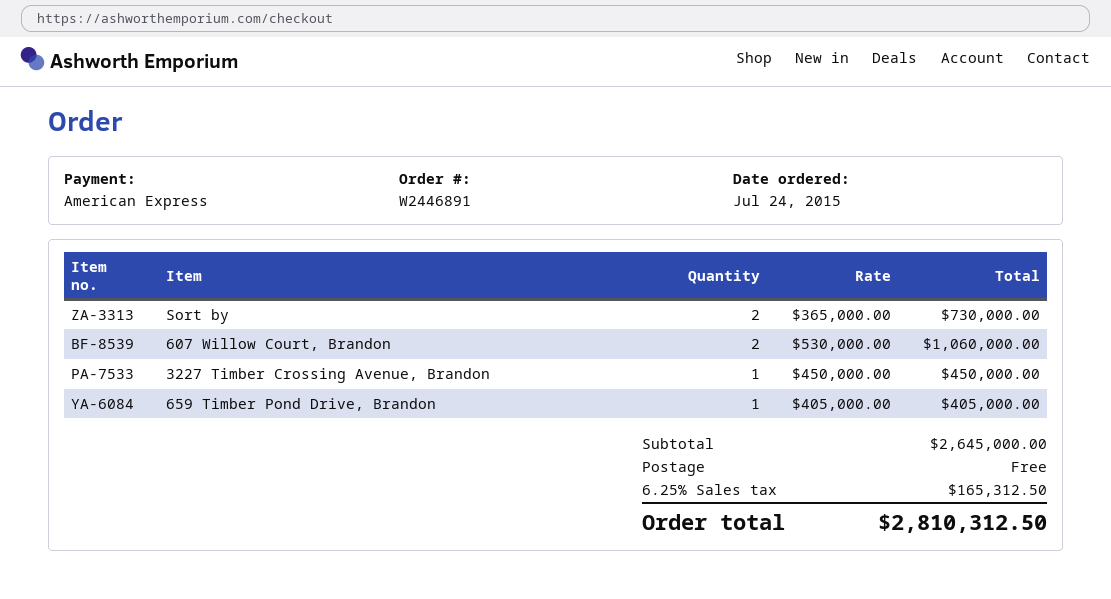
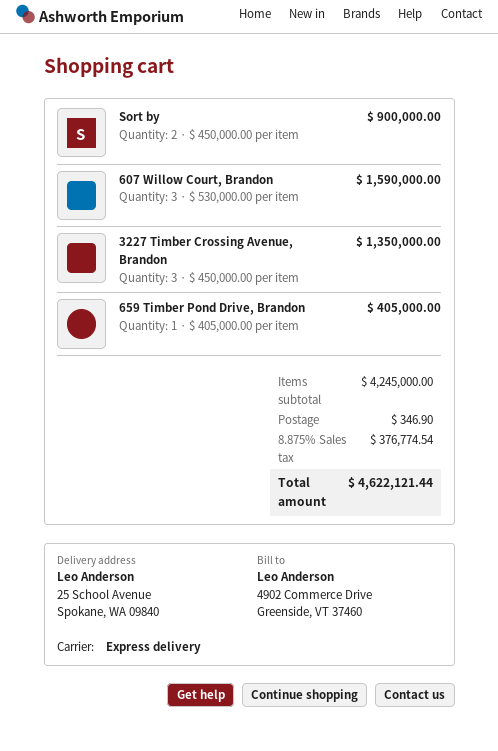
Sort by: 2 x 365000.00 = 730000.00 -> 2 x 450000.00 = 900000.00
607 Willow Court, Brandon: 2 x 530000.00 = 1060000.00 -> 3 x 530000.00 = 1590000.00
3227 Timber Crossing Avenue, Brandon: 1 x 450000.00 = 450000.00 -> 3 x 450000.00 = 1350000.00
subtotal: 2645000.00 -> 4245000.00
shipping: 0.00 -> 346.90
tax: 6.25% = 165312.50 -> 8.875% = 376774.54
total: 2810312.50 -> 4622121.44

